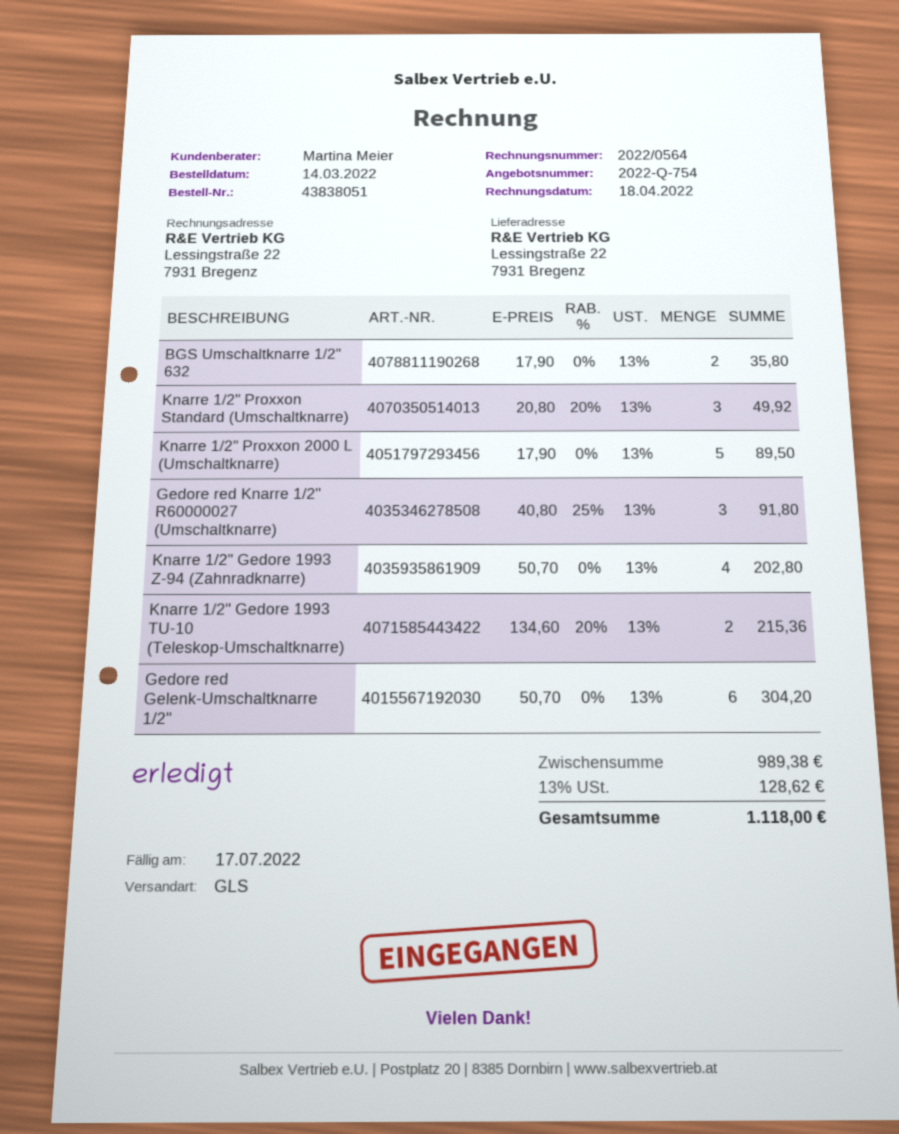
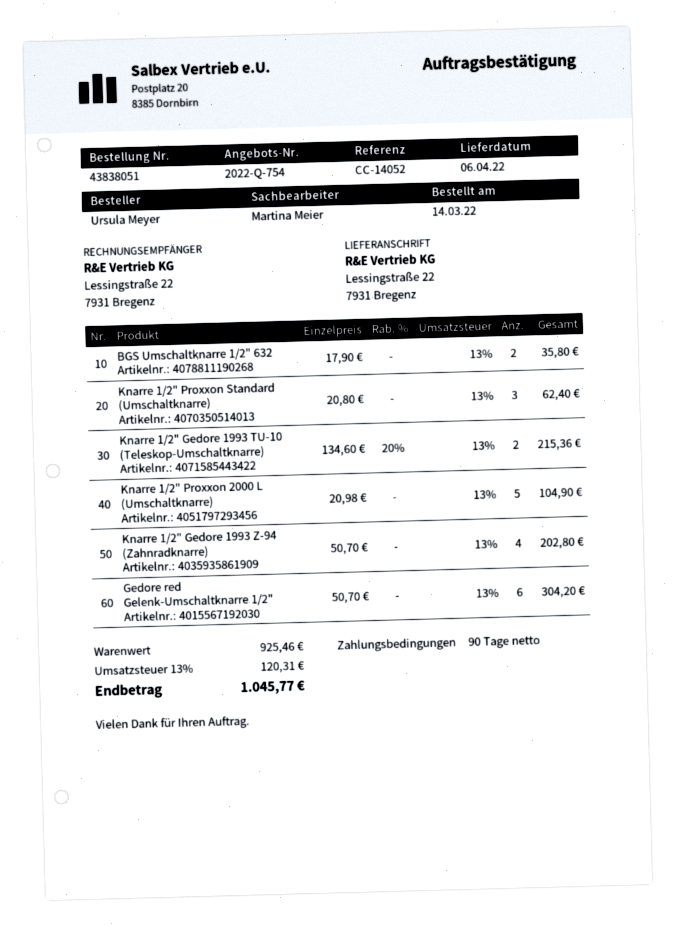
Knarre 1/2" Proxxon Standard (Umschaltknarre): 3 x 20.80 - 20% = 49.92 -> 3 x 20.80 = 62.40
Knarre 1/2" Proxxon 2000 L (Umschaltknarre): 5 x 17.90 = 89.50 -> 5 x 20.98 = 104.90
Gedore red Knarre 1/2" R60000027 (Umschaltknarre): 3 x 40.80 - 25% = 91.80 -> none
subtotal: 989.38 -> 925.46
tax: 13% = 128.62 -> 13% = 120.31
total: 1118.00 -> 1045.77

